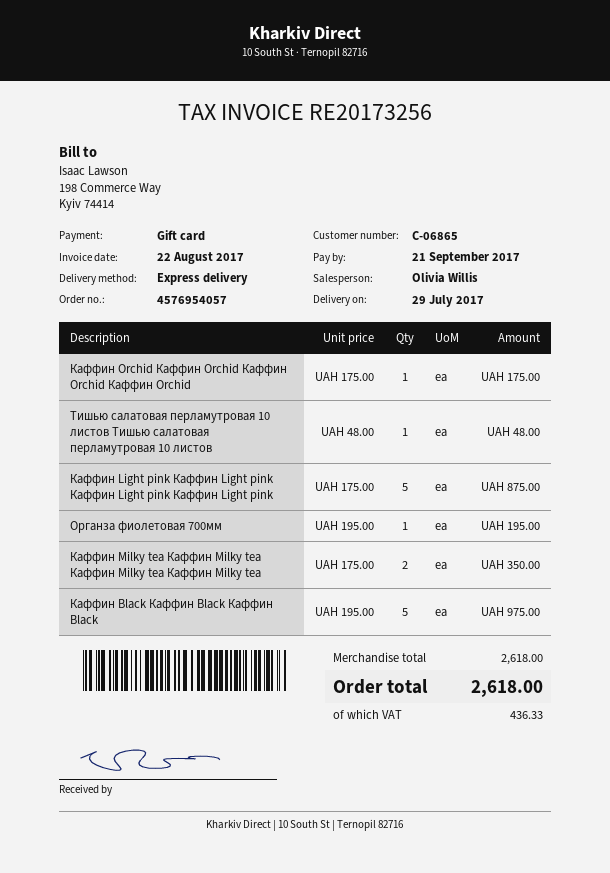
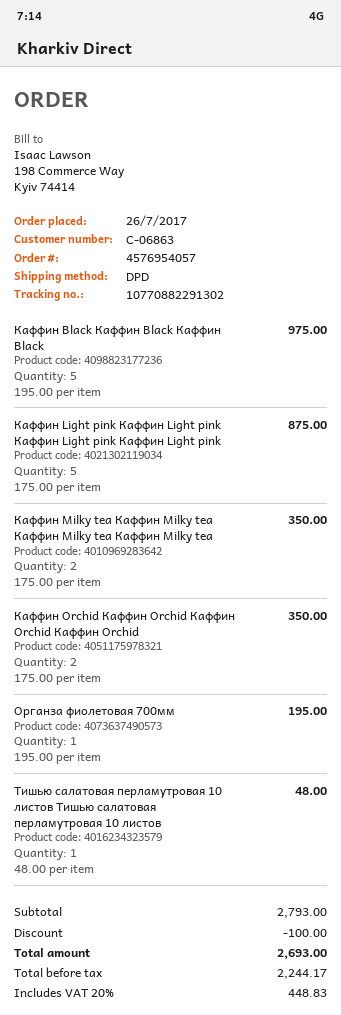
customer number: C-06865 -> C-06863
shipping method: express -> DPD
Каффин Orchid Каффин Orchid Каффин Orchid Каффин Orchid: 1 x 175.00 = 175.00 -> 2 x 175.00 = 350.00
subtotal: 2618.00 -> 2793.00
discount: none -> 100.00
tax: 436.33 -> 448.83
total: 2618.00 -> 2693.00

